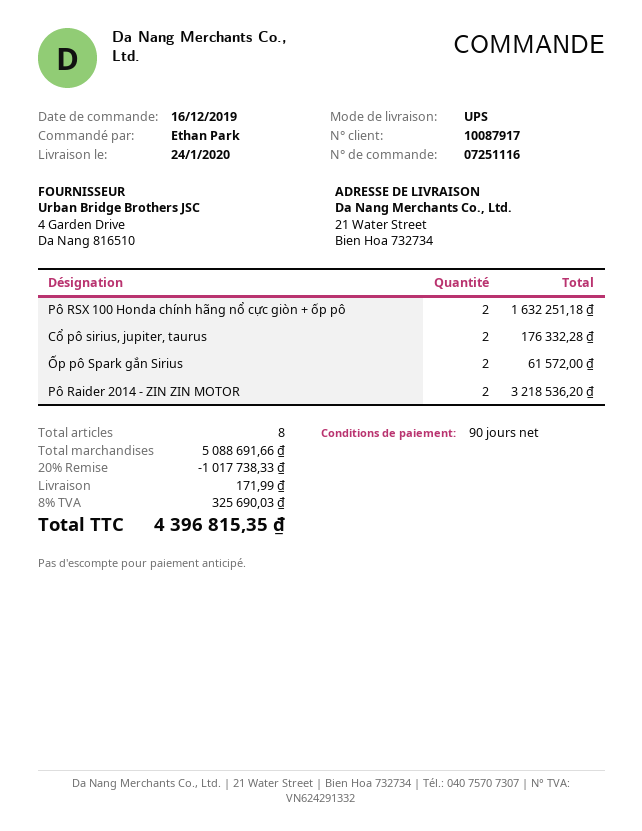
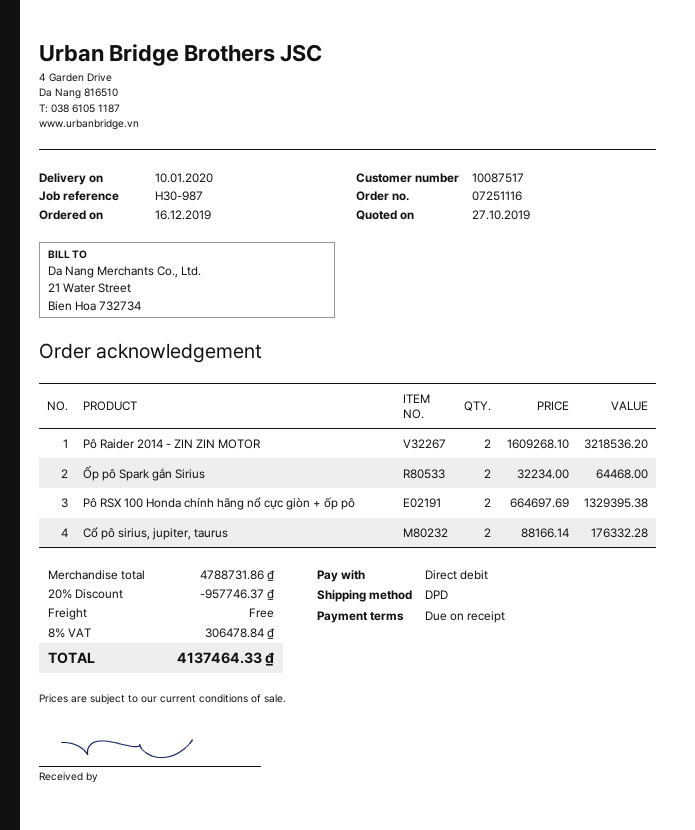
delivery date: 2020-01-24 -> 2020-01-10
payment terms: 90 days -> on receipt
customer number: 10087917 -> 10087517
shipping method: UPS -> DPD
Pô RSX 100 Honda chính hãng nổ cực giòn + ốp pô: 2 for 1632251.18 -> 2 for 1329395.38
Ốp pô Spark gắn Sirius: 2 for 61572.00 -> 2 for 64468.00
subtotal: 5088691.66 -> 4788731.86
discount: 20% = 1017738.33 -> 20% = 957746.37
shipping: 171.99 -> 0.00
tax: 8% = 325690.03 -> 8% = 306478.84
total: 4396815.35 -> 4137464.33

